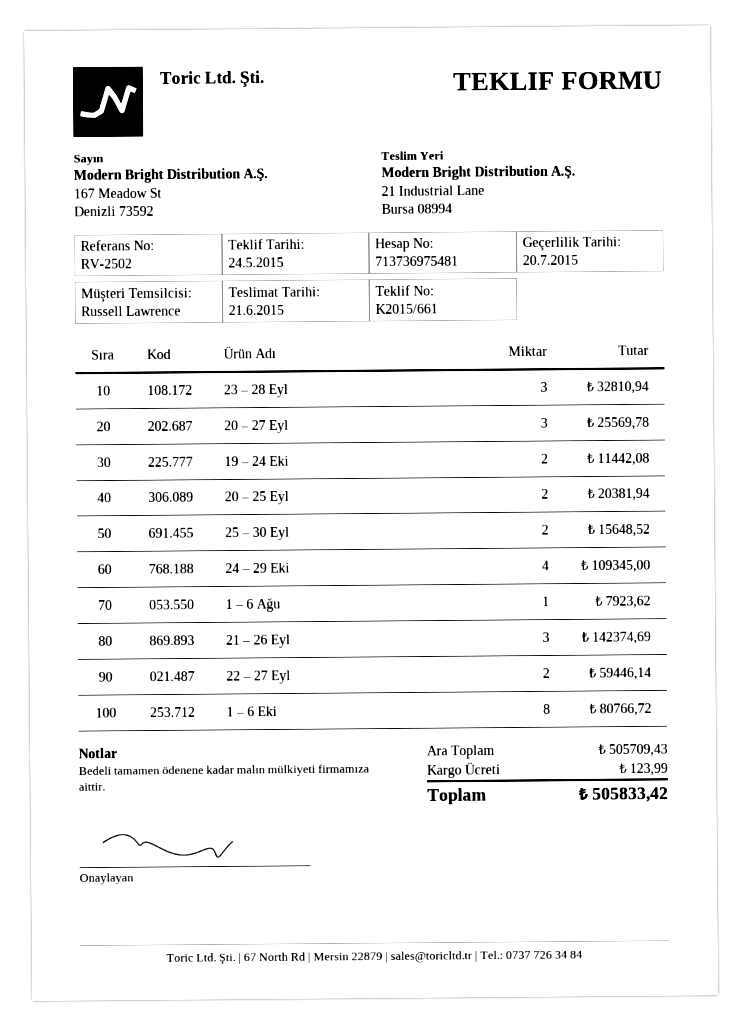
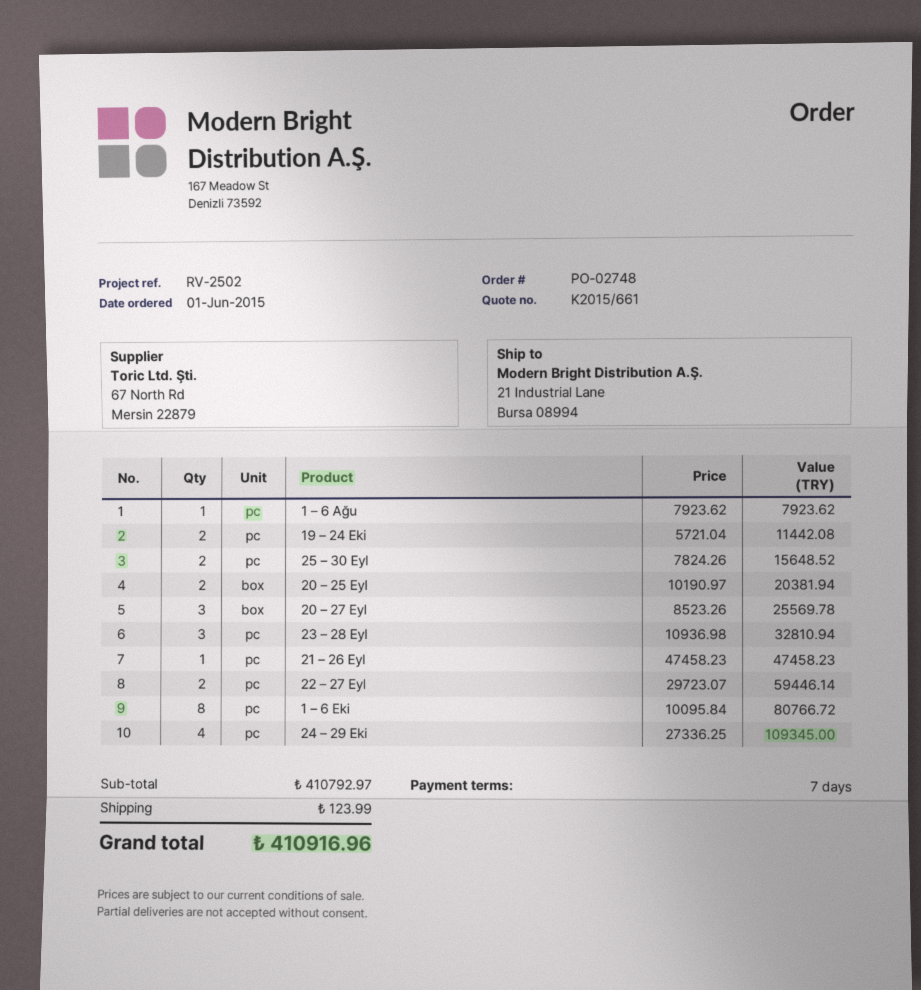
21 – 26 Eyl: 3 for 142374.69 -> 1 for 47458.23
subtotal: 505709.43 -> 410792.97
total: 505833.42 -> 410916.96

